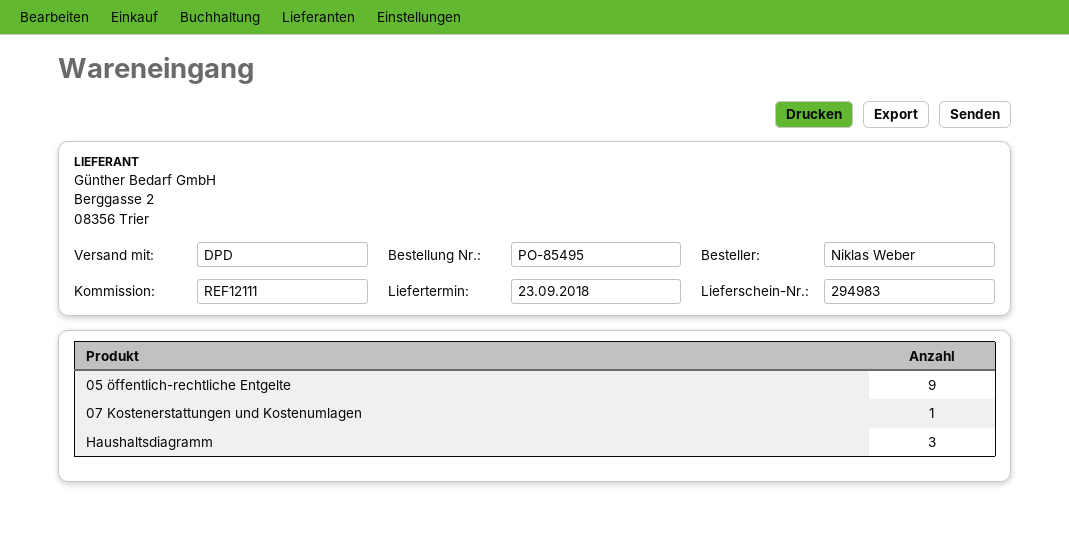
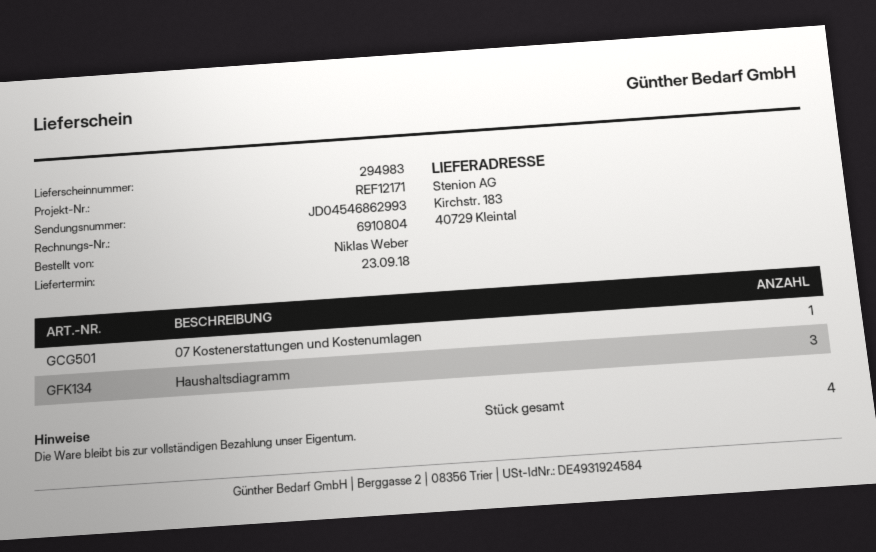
reference: REF12111 -> REF12171
05 öffentlich-rechtliche Entgelte: 9 -> none

